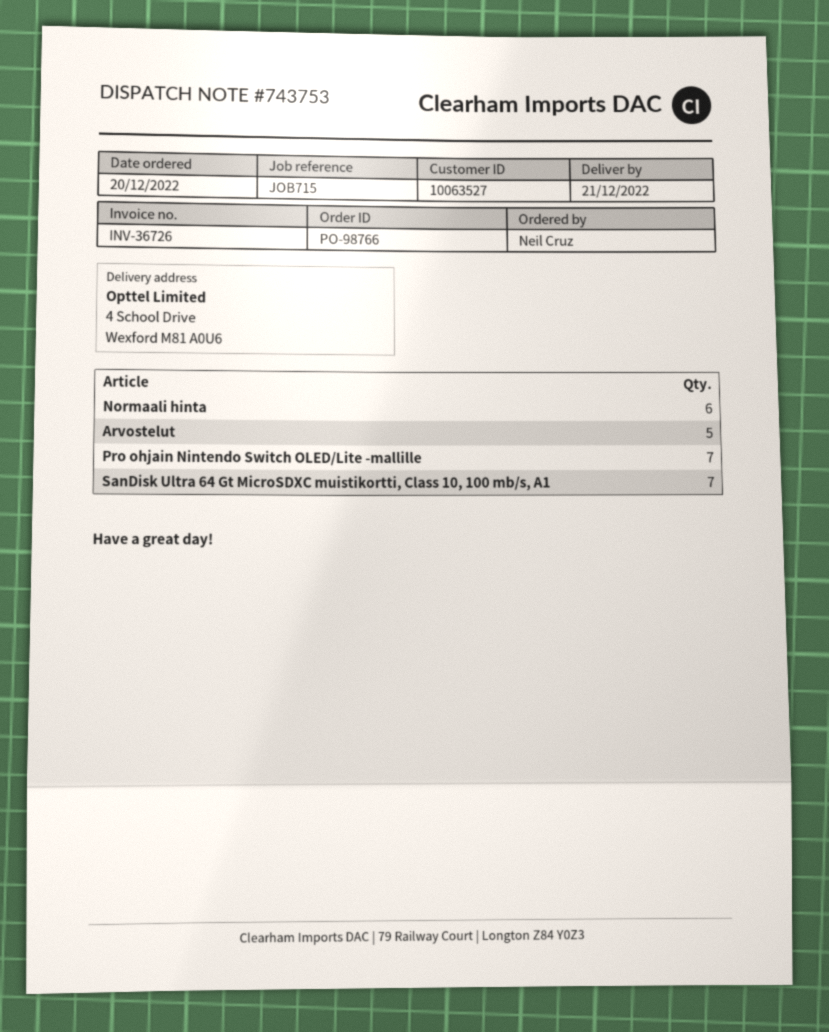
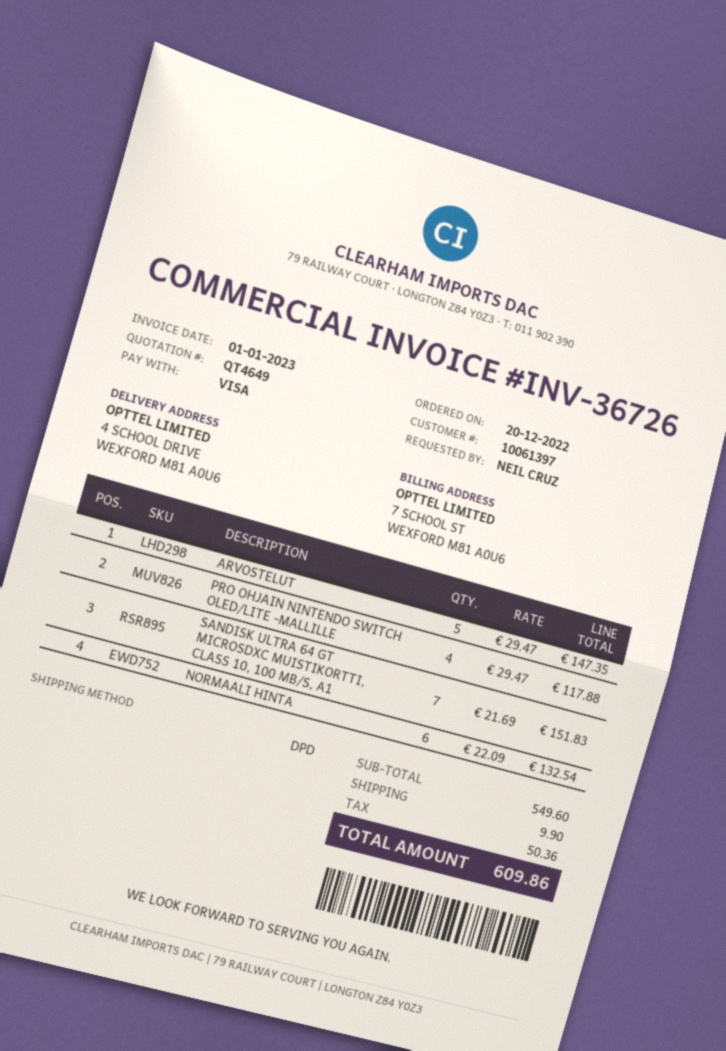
customer number: 10063527 -> 10061397
Pro ohjain Nintendo Switch OLED/Lite -mallille: 7 -> 4

